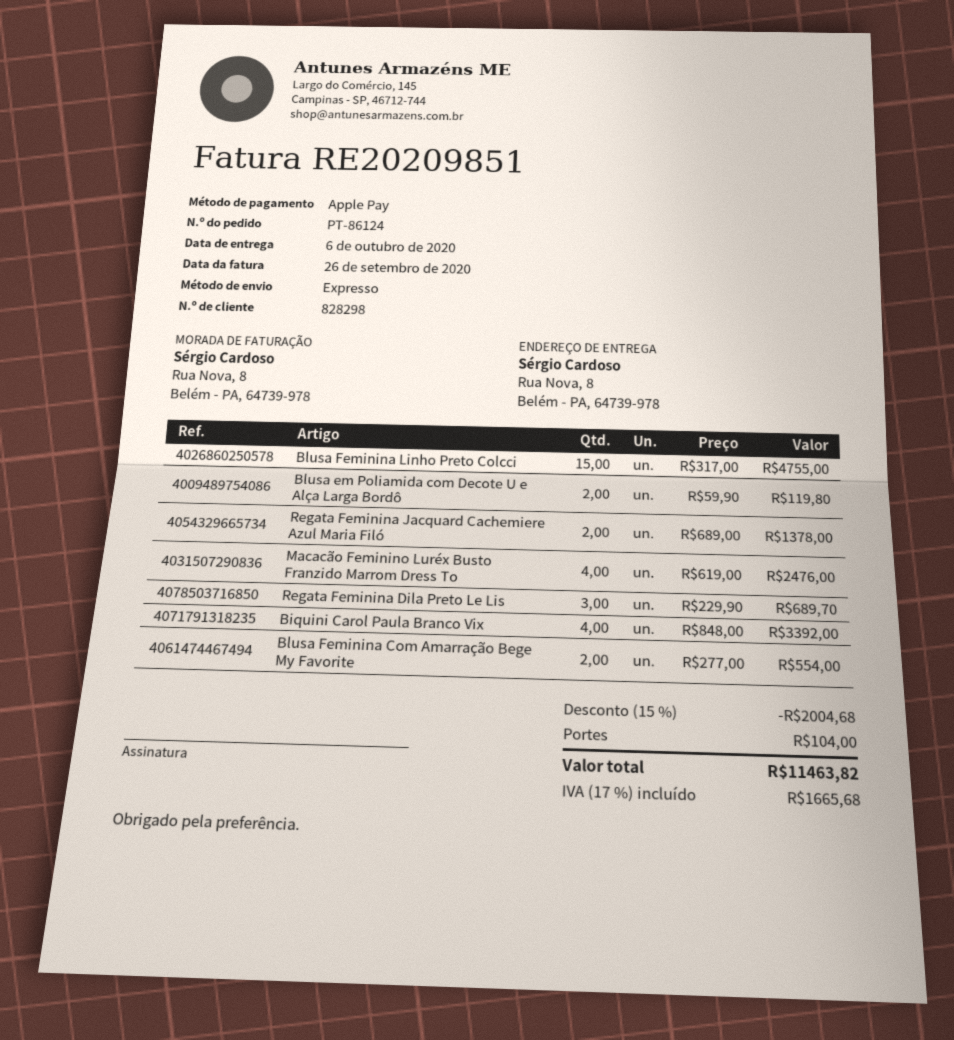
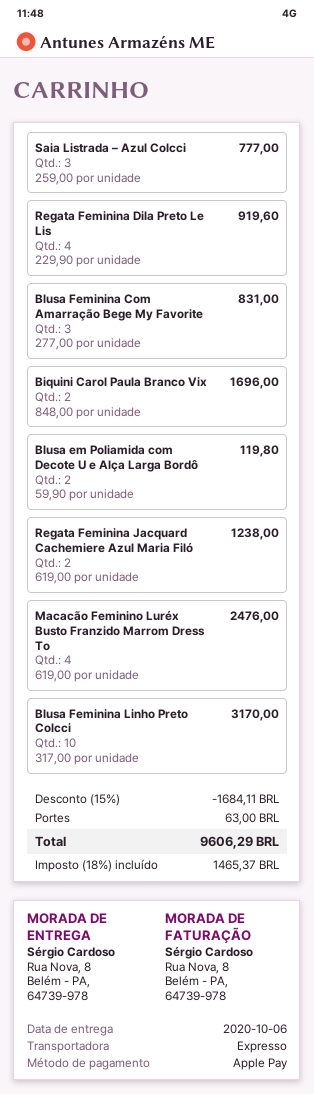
Blusa Feminina Linho Preto Colcci: 15 x 317.00 = 4755.00 -> 10 x 317.00 = 3170.00
Regata Feminina Jacquard Cachemiere Azul Maria Filó: 2 x 689.00 = 1378.00 -> 2 x 619.00 = 1238.00
Regata Feminina Dila Preto Le Lis: 3 x 229.90 = 689.70 -> 4 x 229.90 = 919.60
Biquini Carol Paula Branco Vix: 4 x 848.00 = 3392.00 -> 2 x 848.00 = 1696.00
Blusa Feminina Com Amarração Bege My Favorite: 2 x 277.00 = 554.00 -> 3 x 277.00 = 831.00
Saia Listrada – Azul Colcci: none -> 3 x 259.00 = 777.00
discount: 15% = 2004.68 -> 15% = 1684.11
shipping: 104.00 -> 63.00
tax: 17% = 1665.68 -> 18% = 1465.37
total: 11463.82 -> 9606.29

